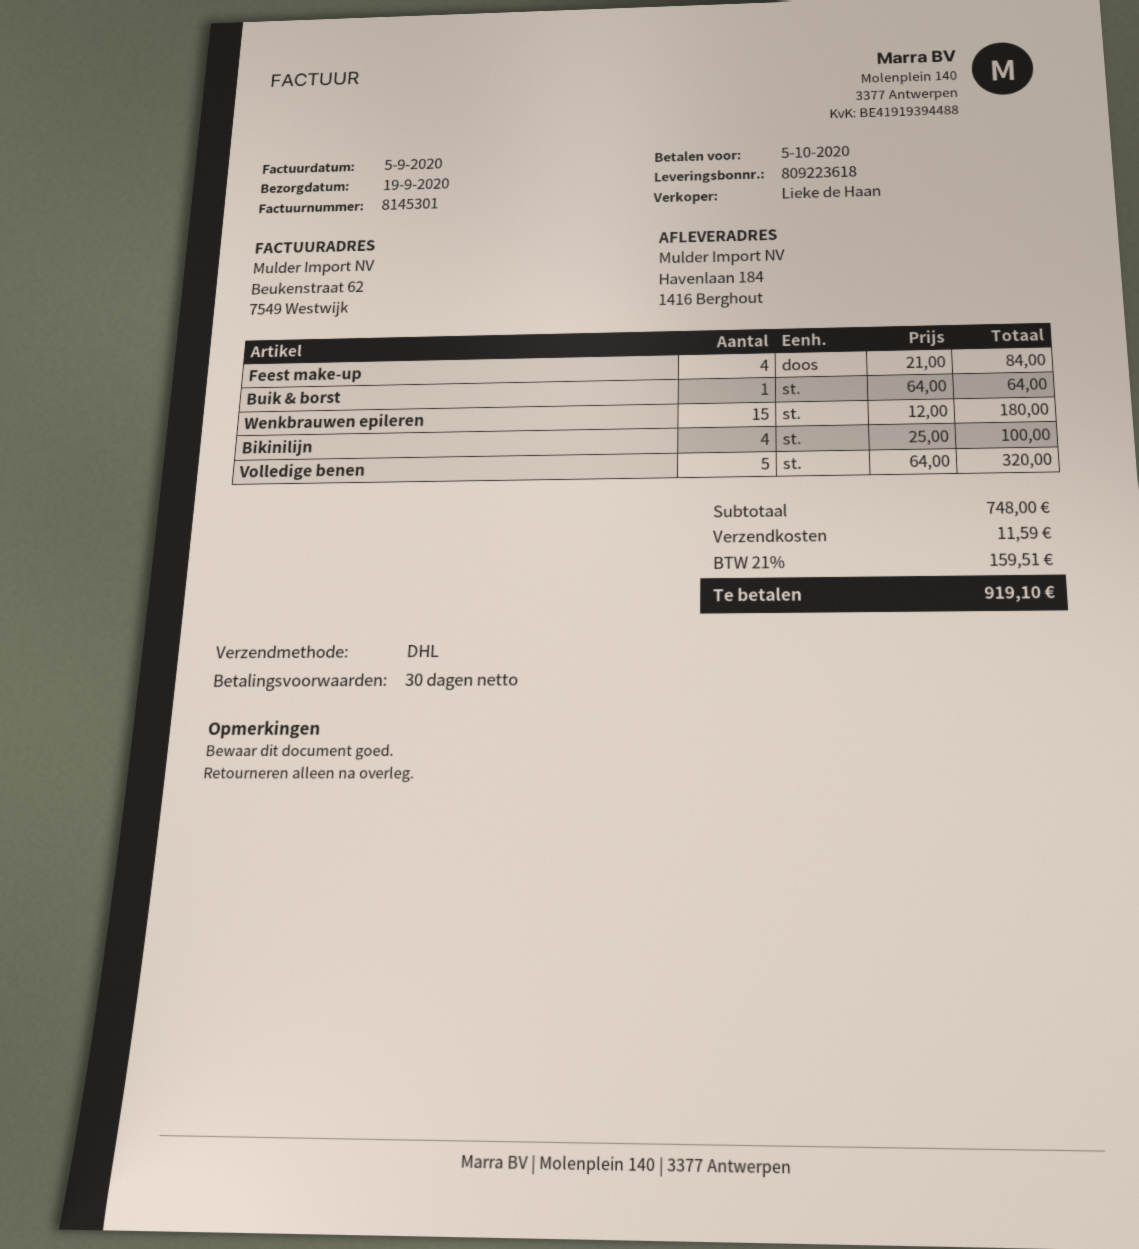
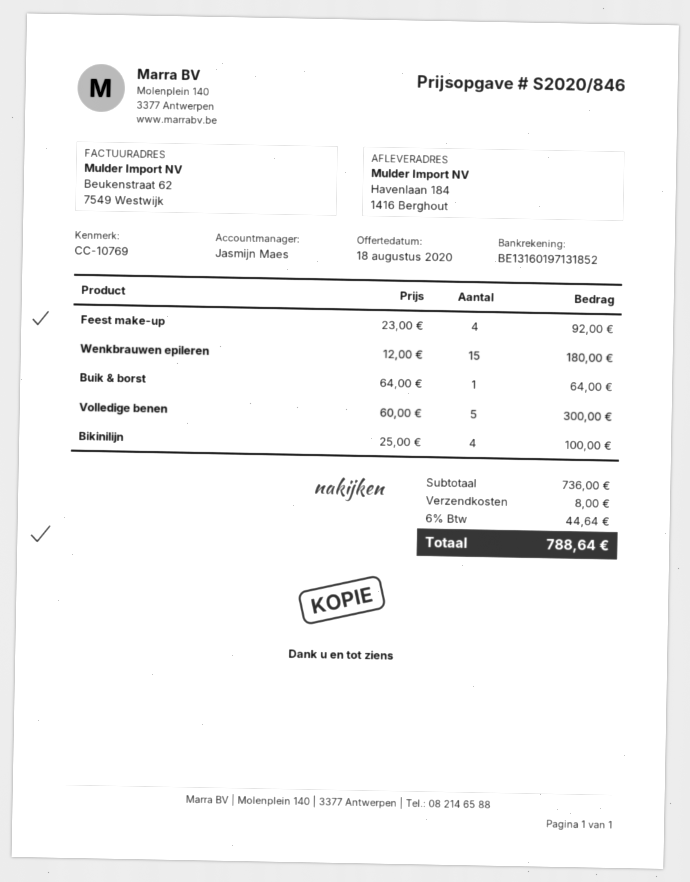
sales rep: Lieke de Haan -> Jasmijn Maes
Feest make-up: 4 x 21.00 = 84.00 -> 4 x 23.00 = 92.00
Volledige benen: 5 x 64.00 = 320.00 -> 5 x 60.00 = 300.00
subtotal: 748.00 -> 736.00
shipping: 11.59 -> 8.00
tax: 21% = 159.51 -> 6% = 44.64
total: 919.10 -> 788.64

